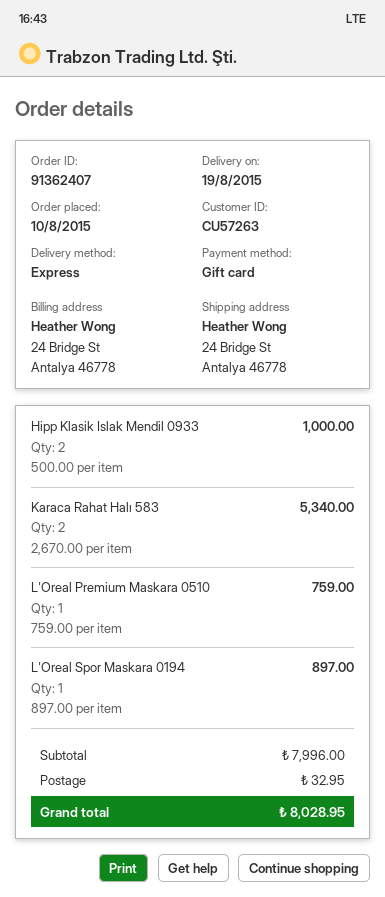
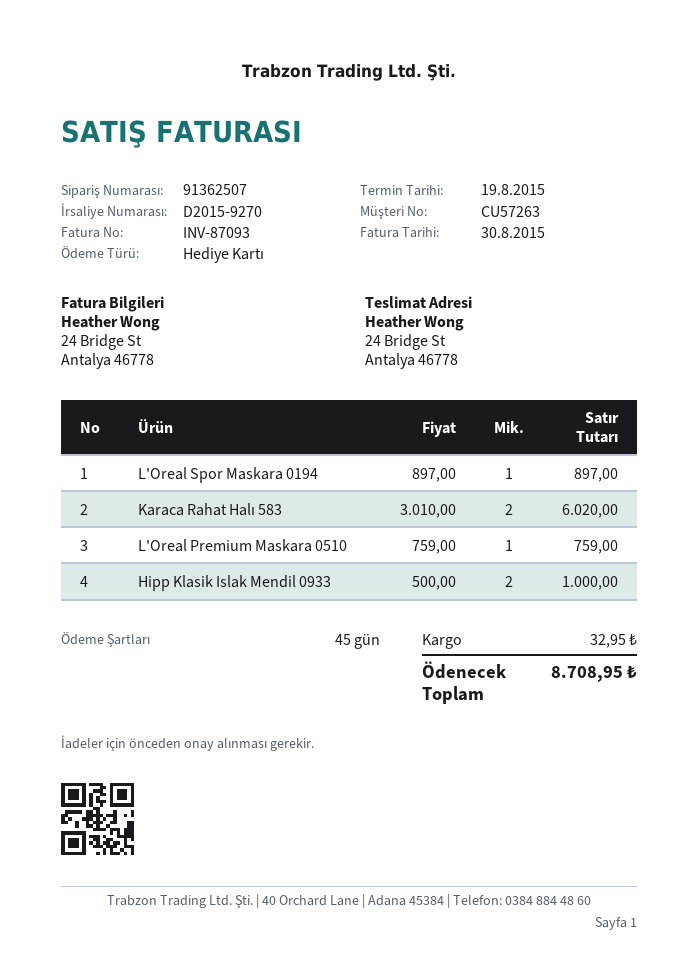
order number: 91362407 -> 91362507
Karaca Rahat Halı 583: 2 x 2670.00 = 5340.00 -> 2 x 3010.00 = 6020.00
total: 8028.95 -> 8708.95

